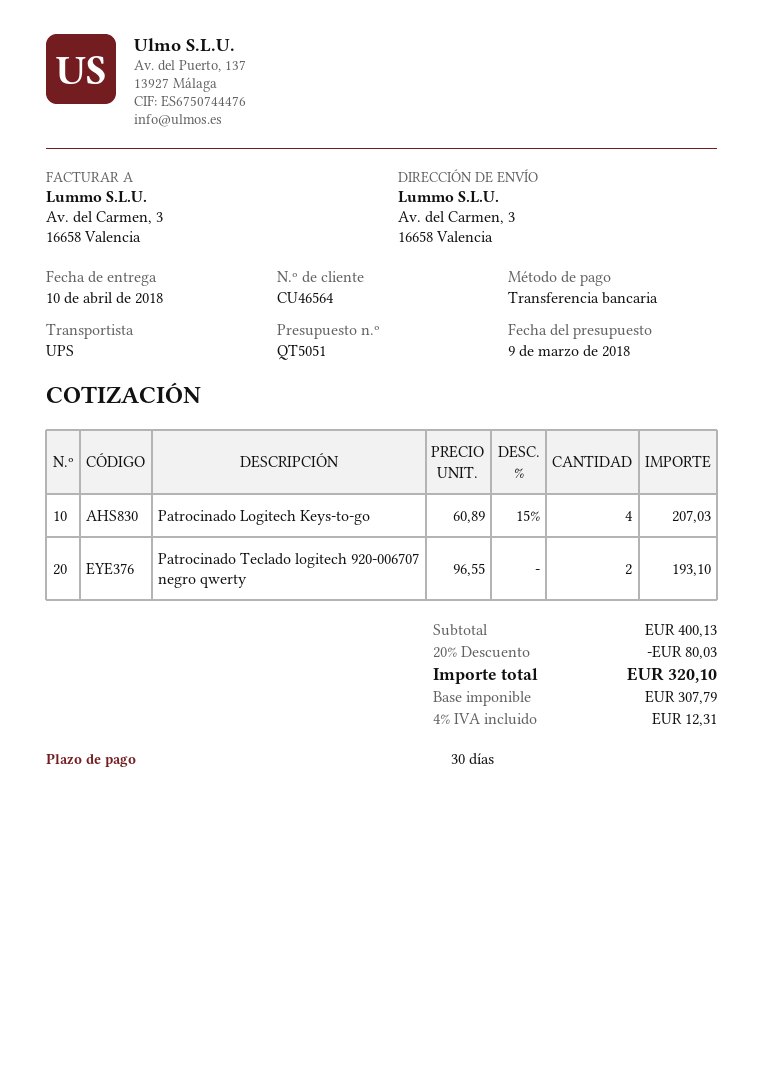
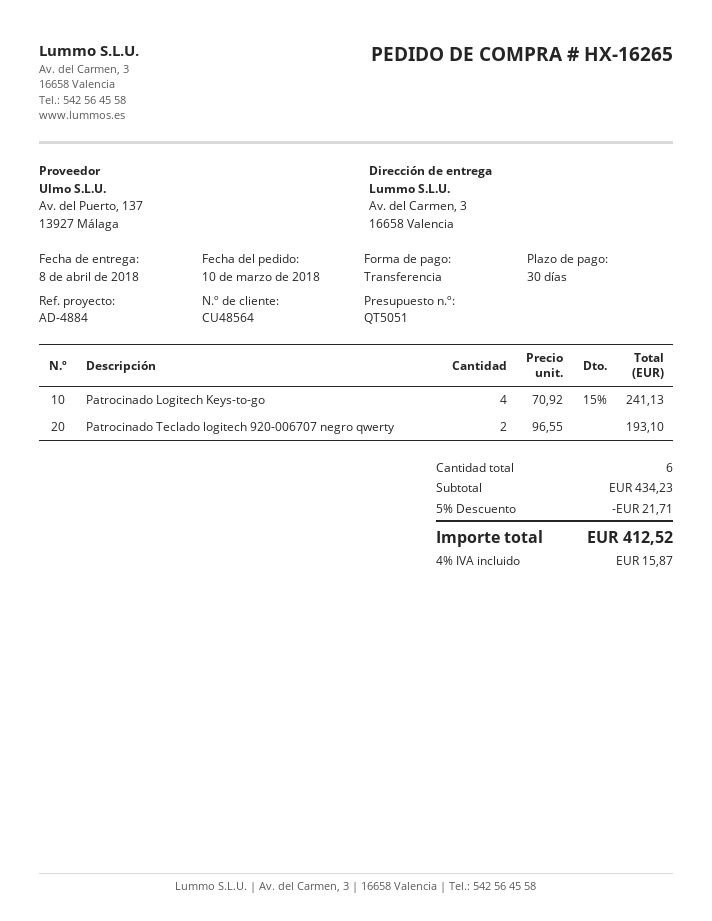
delivery date: 2018-04-10 -> 2018-04-08
customer number: CU46564 -> CU48564
Patrocinado Logitech Keys-to-go: 4 x 60.89 - 15% = 207.03 -> 4 x 70.92 - 15% = 241.13
subtotal: 400.13 -> 434.23
discount: 20% = 80.03 -> 5% = 21.71
tax: 4% = 12.31 -> 4% = 15.87
total: 320.10 -> 412.52

